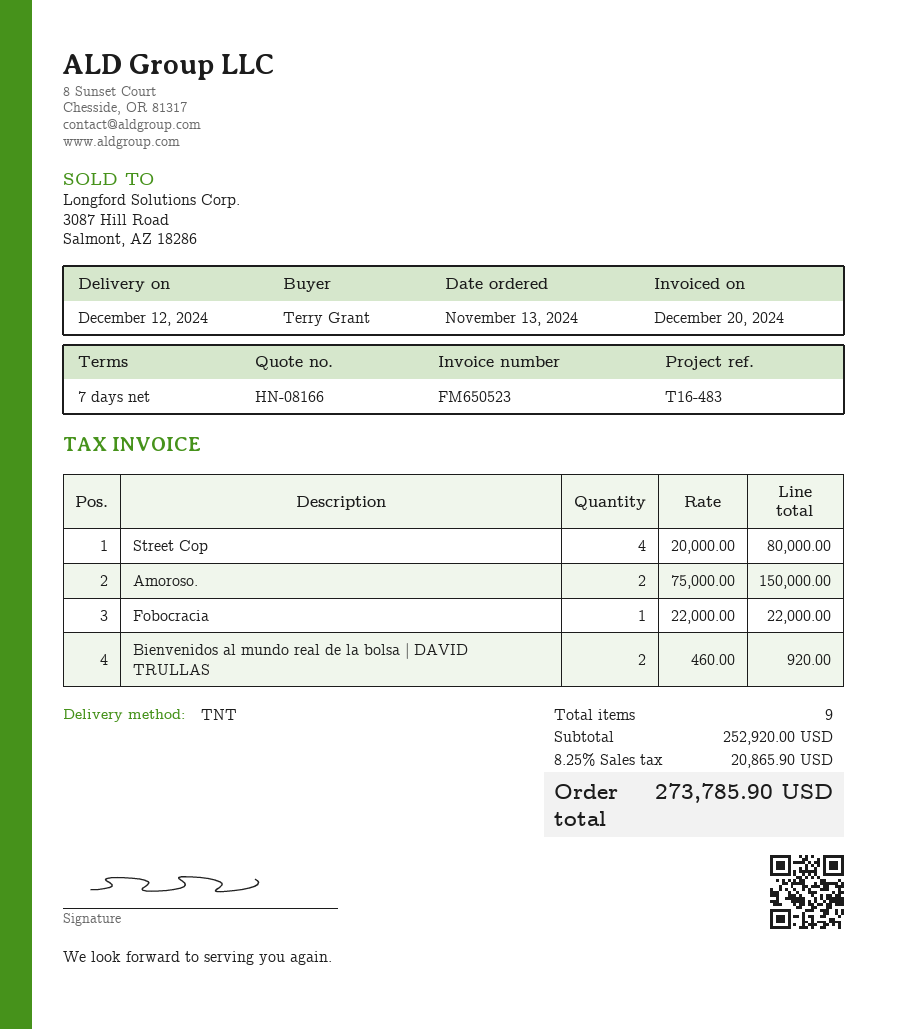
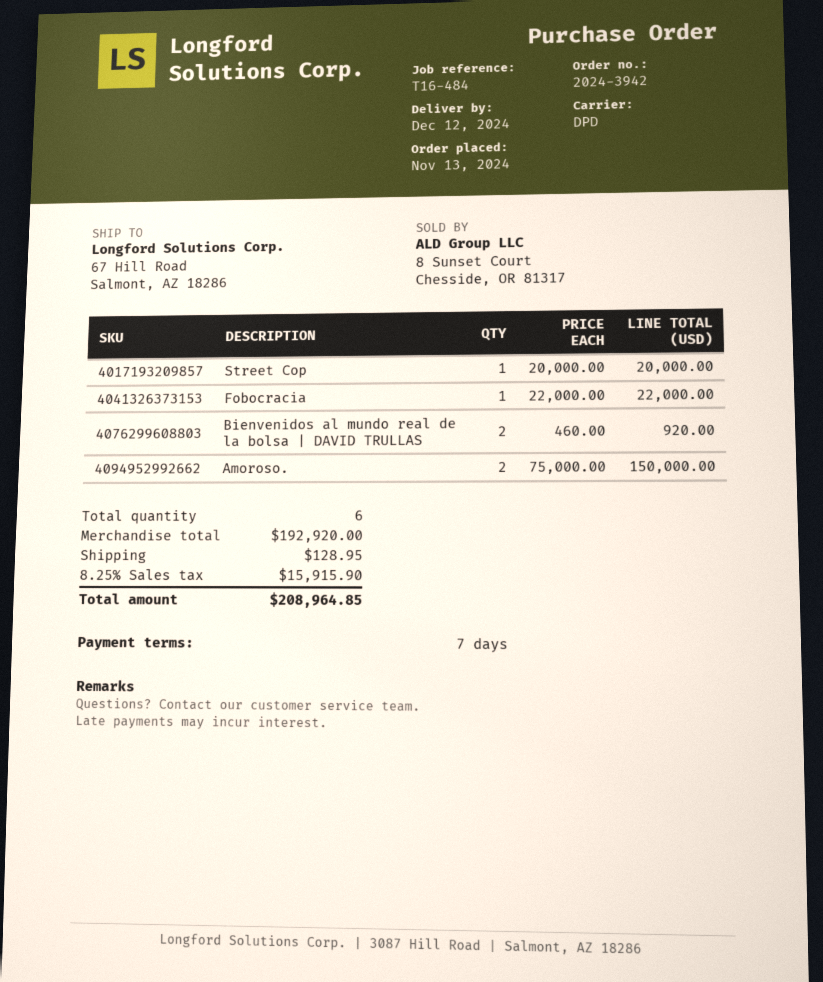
reference: T16-483 -> T16-484
shipping method: TNT -> DPD
Street Cop: 4 x 20000.00 = 80000.00 -> 1 x 20000.00 = 20000.00
total quantity: 9 -> 6
subtotal: 252920.00 -> 192920.00
shipping: none -> 128.95
tax: 8.25% = 20865.90 -> 8.25% = 15915.90
total: 273785.90 -> 208964.85

